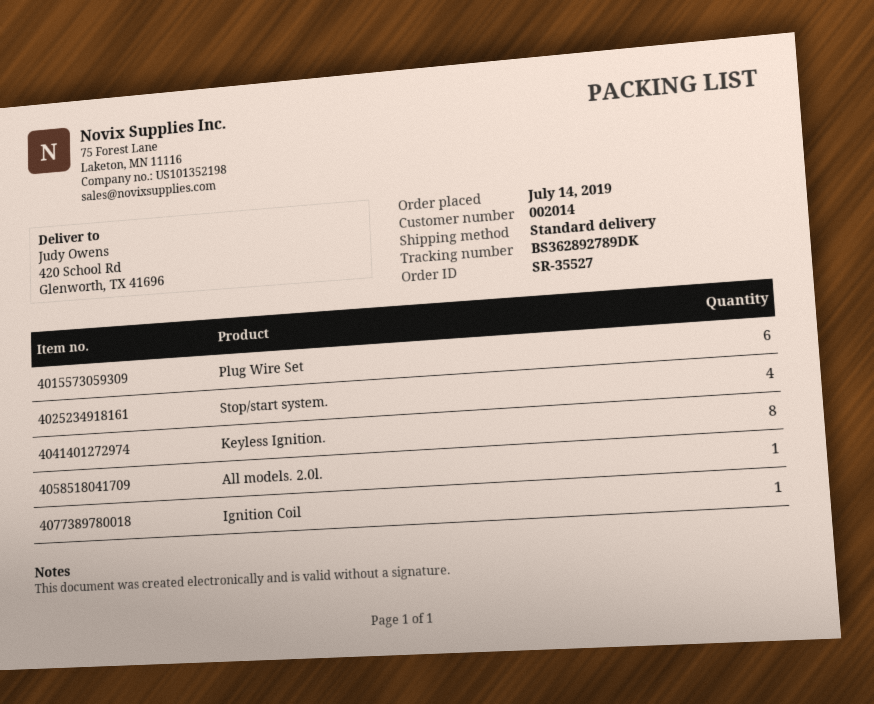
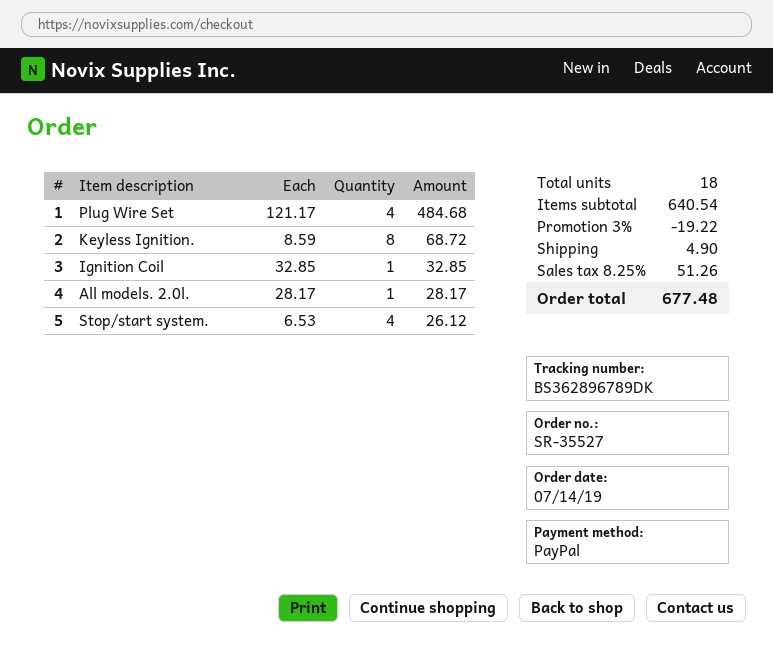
tracking number: BS362892789DK -> BS362896789DK
Plug Wire Set: 6 -> 4

